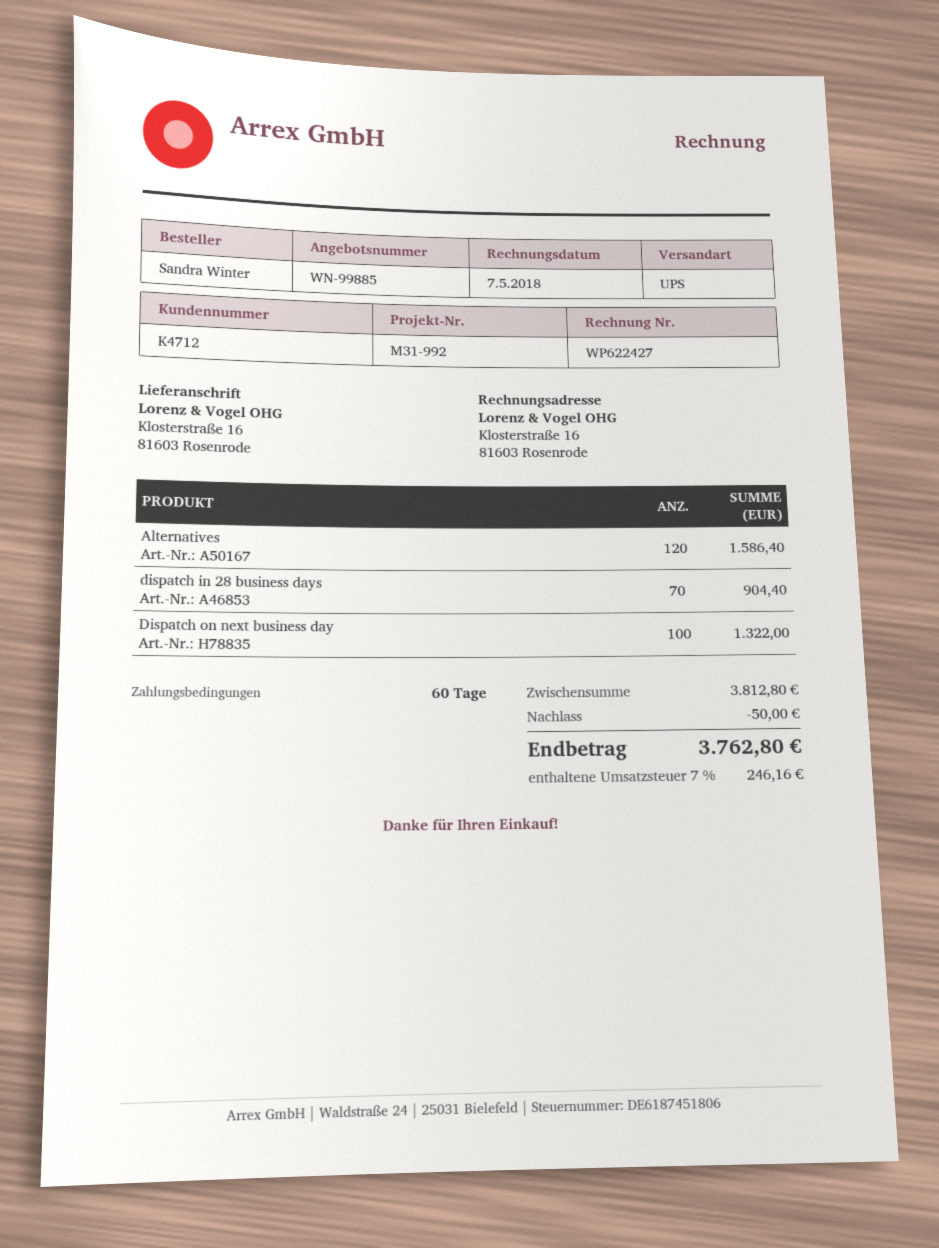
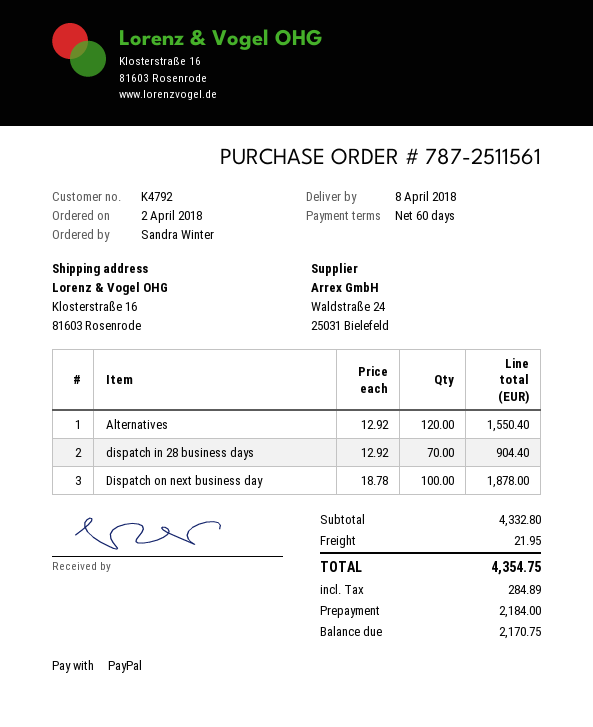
customer number: K4712 -> K4792
Alternatives: 120 for 1586.40 -> 120 for 1550.40
Dispatch on next business day: 100 for 1322.00 -> 100 for 1878.00
subtotal: 3812.80 -> 4332.80
discount: 50.00 -> none
shipping: none -> 21.95
tax: 246.16 -> 284.89
total: 3762.80 -> 4354.75

